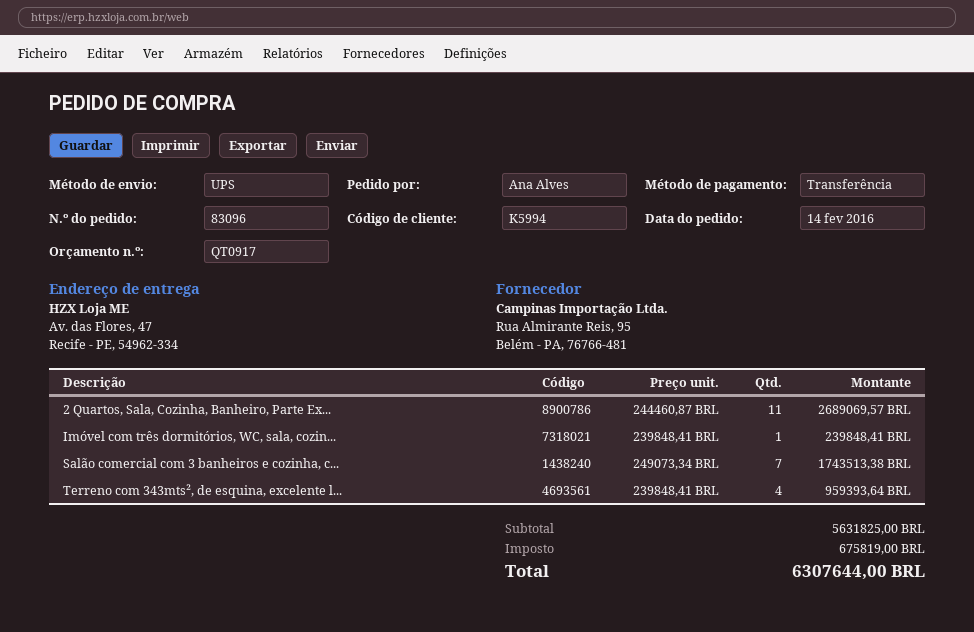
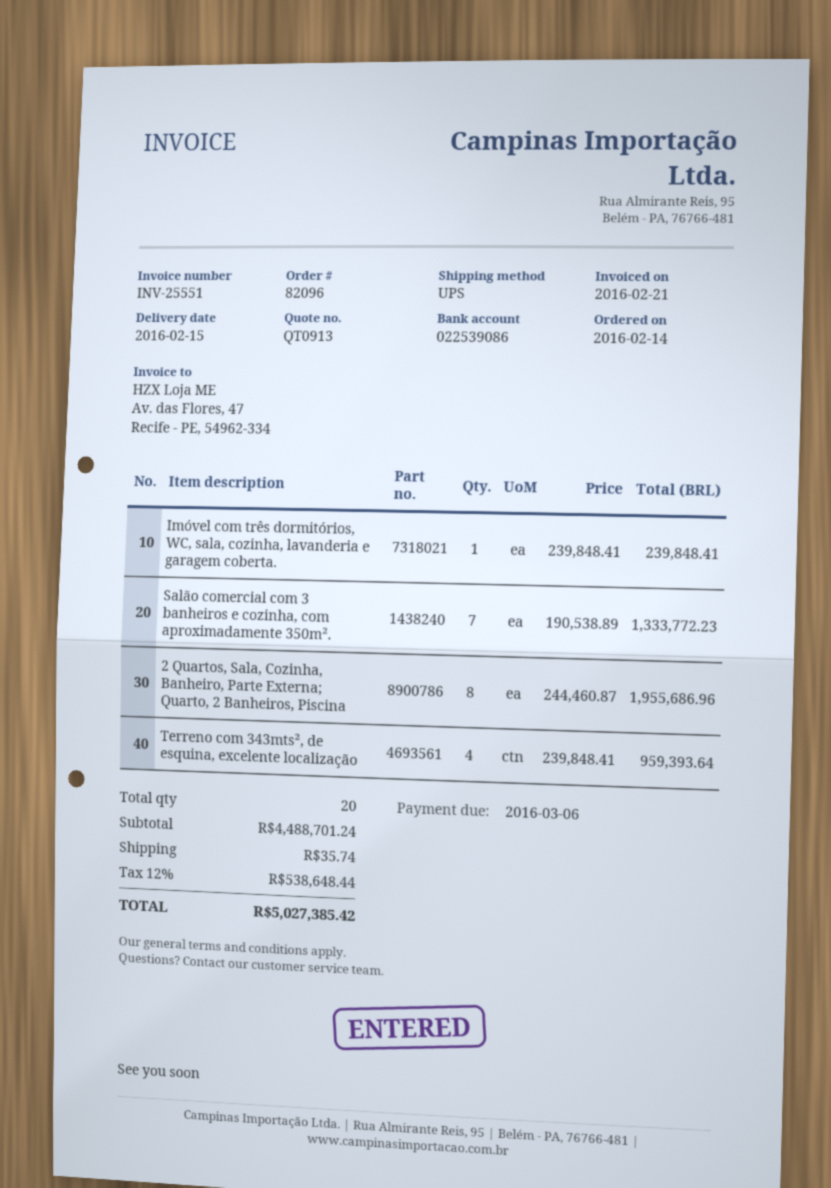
quote number: QT0917 -> QT0913
order number: 83096 -> 82096
2 Quartos, Sala, Cozinha, Banheiro, Parte Ex...: 11 x 244460.87 = 2689069.57 -> 8 x 244460.87 = 1955686.96
Salão comercial com 3 banheiros e cozinha, c...: 7 x 249073.34 = 1743513.38 -> 7 x 190538.89 = 1333772.23
subtotal: 5631825.00 -> 4488701.24
shipping: none -> 35.74
tax: 675819.00 -> 538648.44
total: 6307644.00 -> 5027385.42

